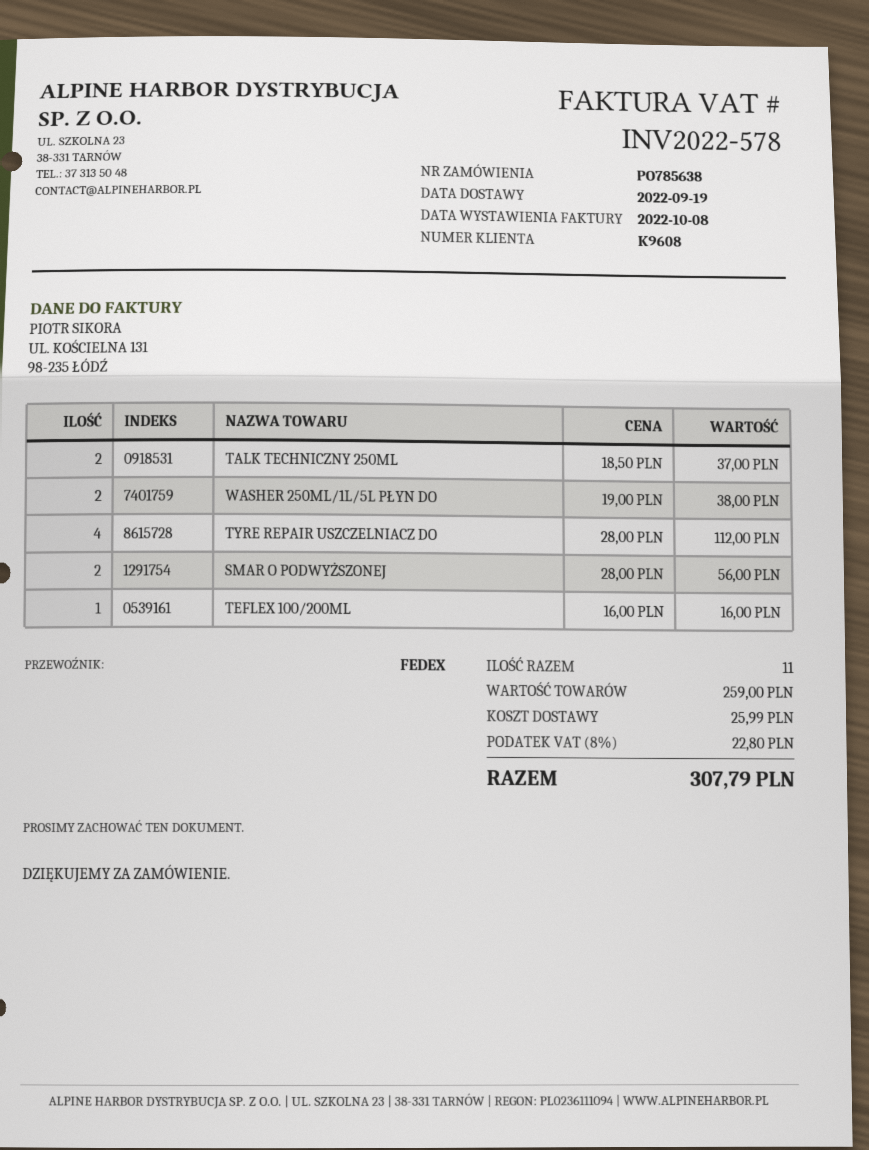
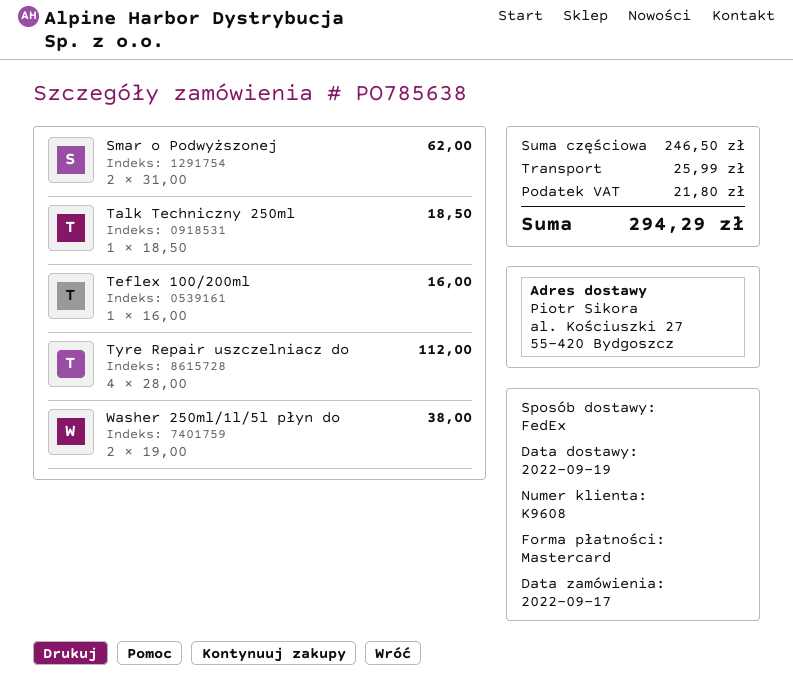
TALK TECHNICZNY 250ML: 2 x 18.50 = 37.00 -> 1 x 18.50 = 18.50
SMAR O PODWYŻSZONEJ: 2 x 28.00 = 56.00 -> 2 x 31.00 = 62.00
subtotal: 259.00 -> 246.50
tax: 22.80 -> 21.80
total: 307.79 -> 294.29

